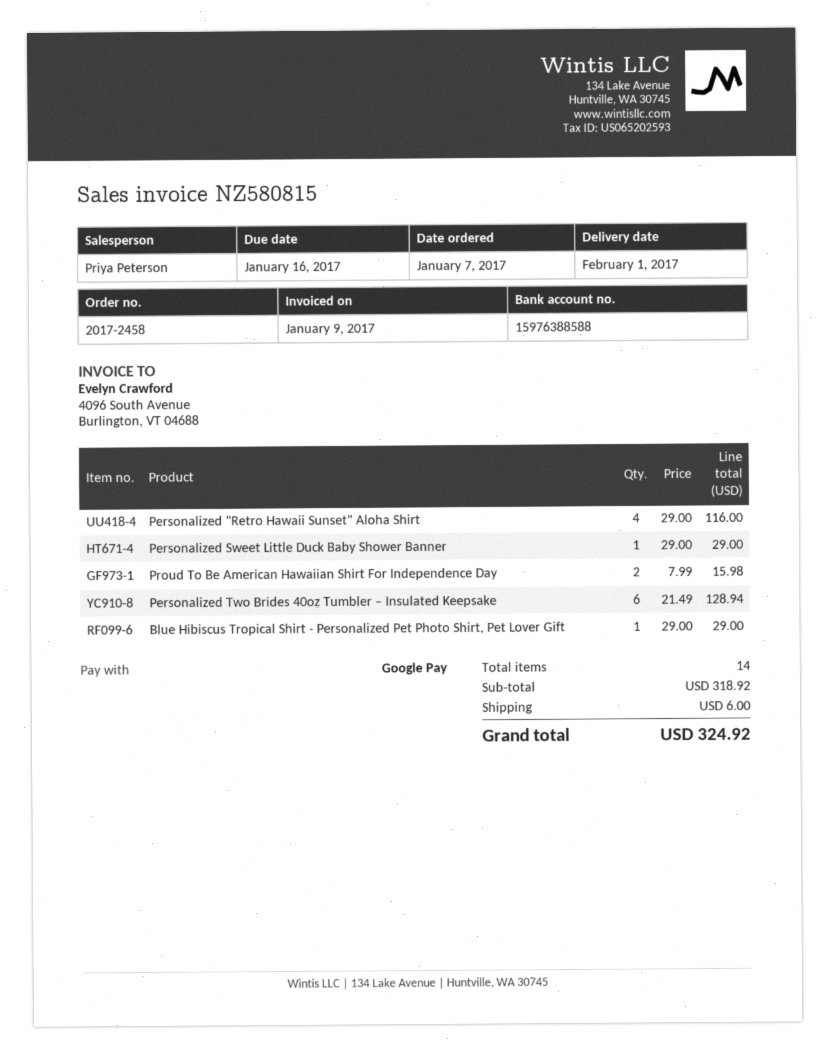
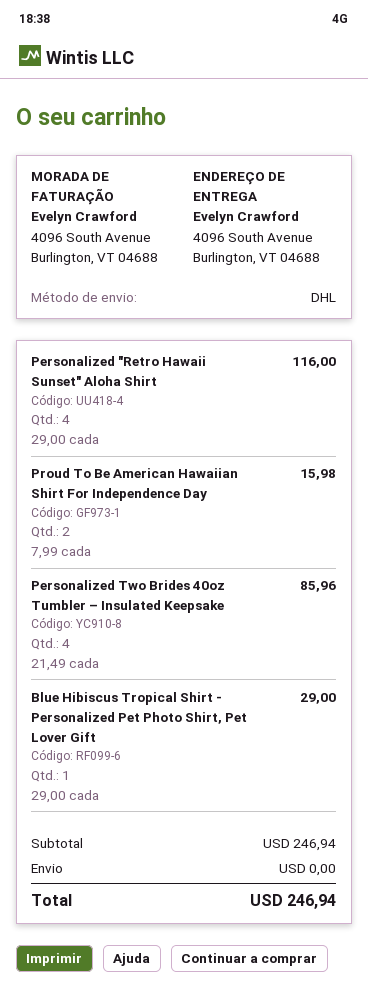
Personalized Sweet Little Duck Baby Shower Banner: 1 x 29.00 = 29.00 -> none
Personalized Two Brides 40oz Tumbler – Insulated Keepsake: 6 x 21.49 = 128.94 -> 4 x 21.49 = 85.96
subtotal: 318.92 -> 246.94
shipping: 6.00 -> 0.00
total: 324.92 -> 246.94

